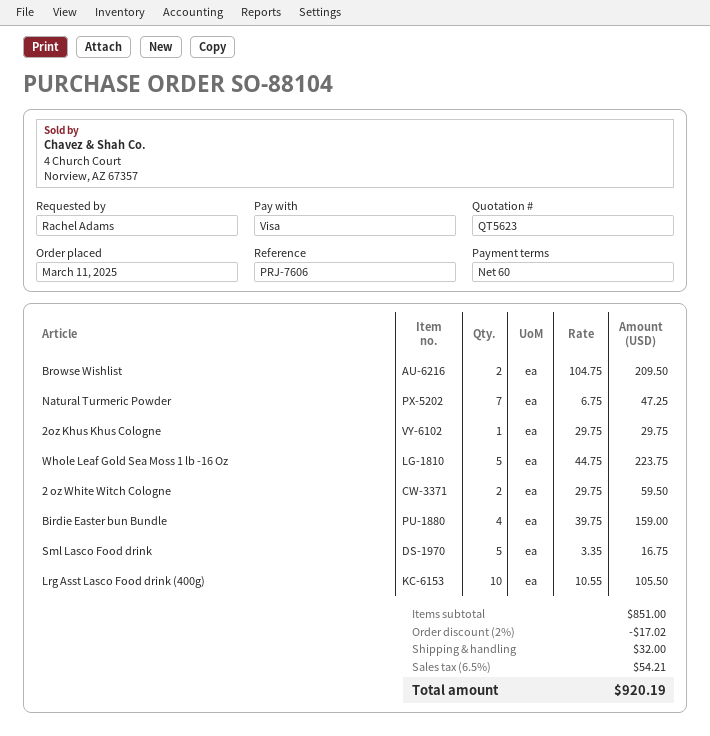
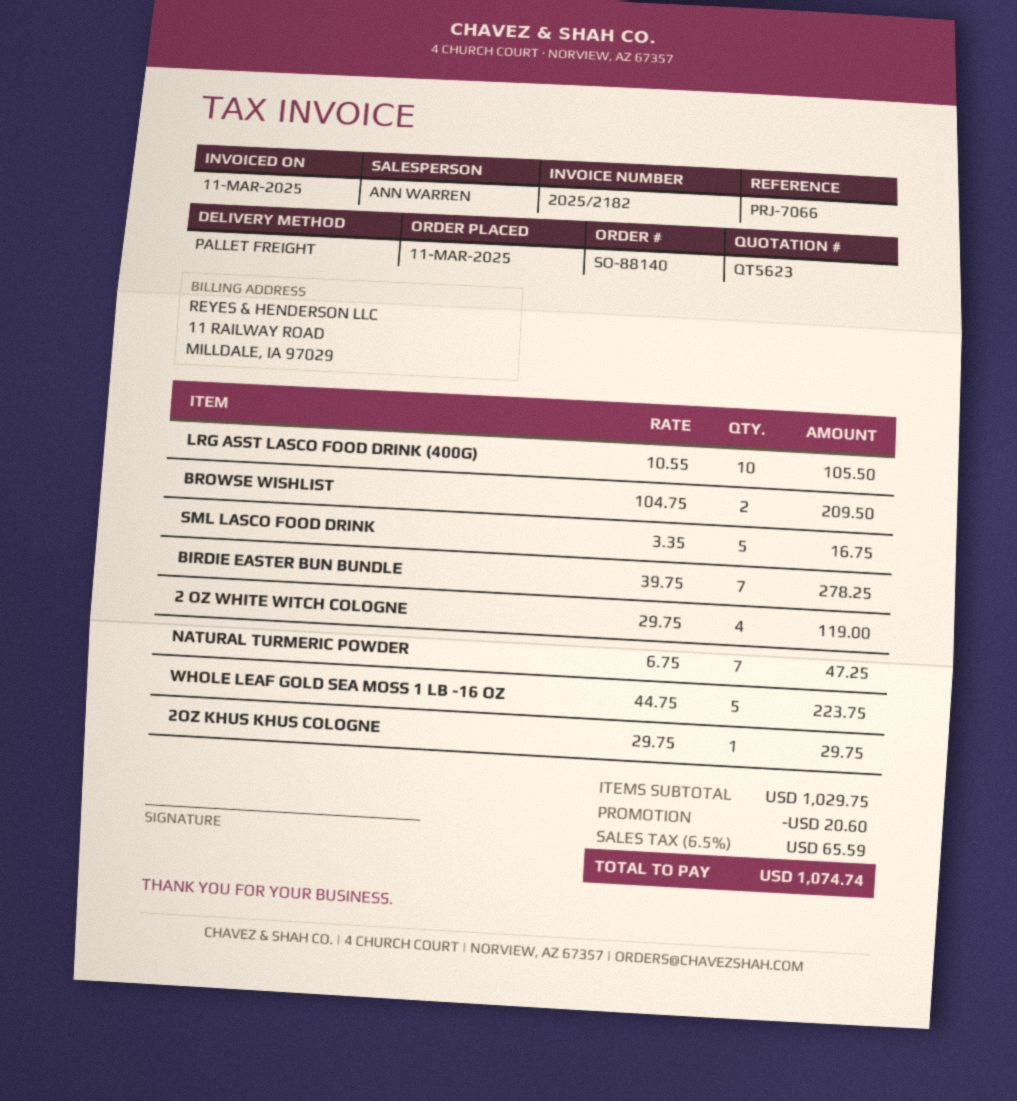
order number: SO-88104 -> SO-88140
reference: PRJ-7606 -> PRJ-7066
2 oz White Witch Cologne: 2 x 29.75 = 59.50 -> 4 x 29.75 = 119.00
Birdie Easter bun Bundle: 4 x 39.75 = 159.00 -> 7 x 39.75 = 278.25
subtotal: 851.00 -> 1029.75
discount: 17.02 -> 20.60
shipping: 32.00 -> none
tax: 6.5% = 54.21 -> 6.5% = 65.59
total: 920.19 -> 1074.74

